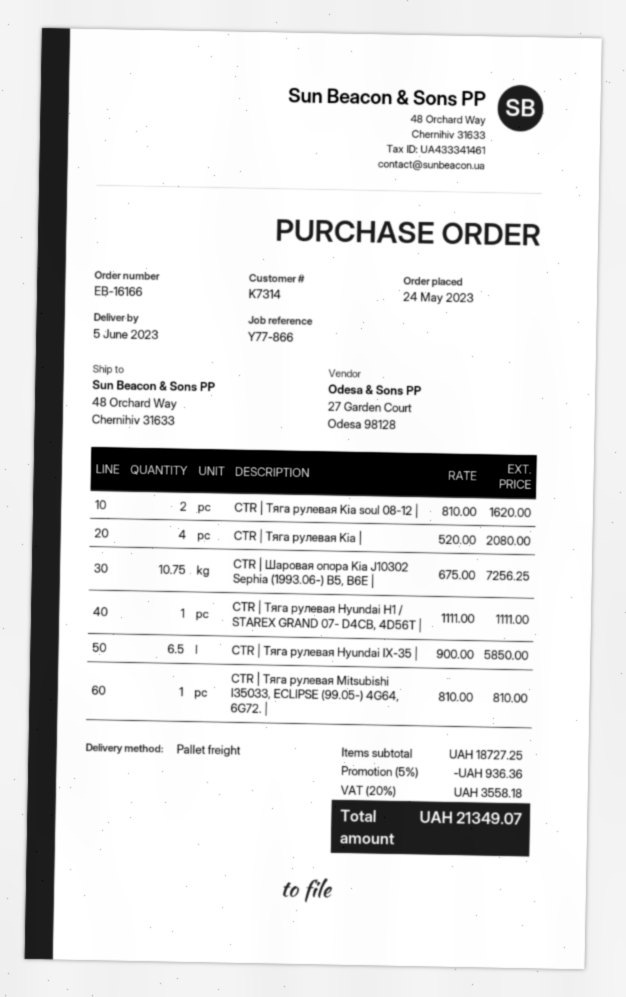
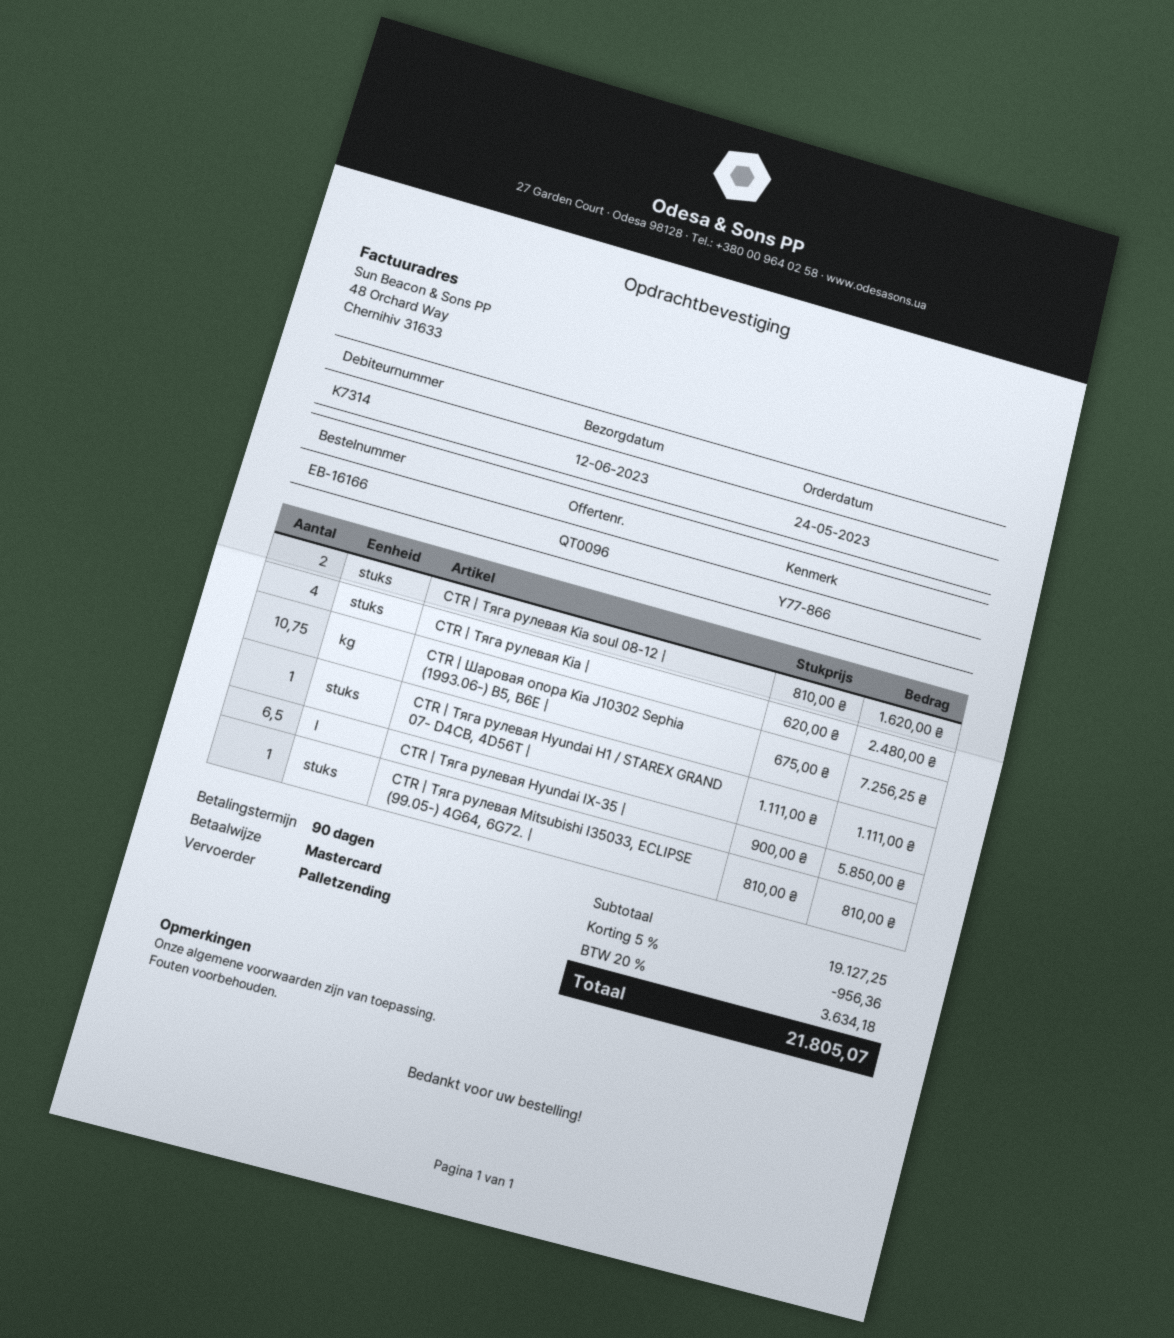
delivery date: 2023-06-05 -> 2023-06-12
CTR | Тяга рулевая Kia |: 4 x 520.00 = 2080.00 -> 4 x 620.00 = 2480.00
subtotal: 18727.25 -> 19127.25
discount: 5% = 936.36 -> 5% = 956.36
tax: 20% = 3558.18 -> 20% = 3634.18
total: 21349.07 -> 21805.07

